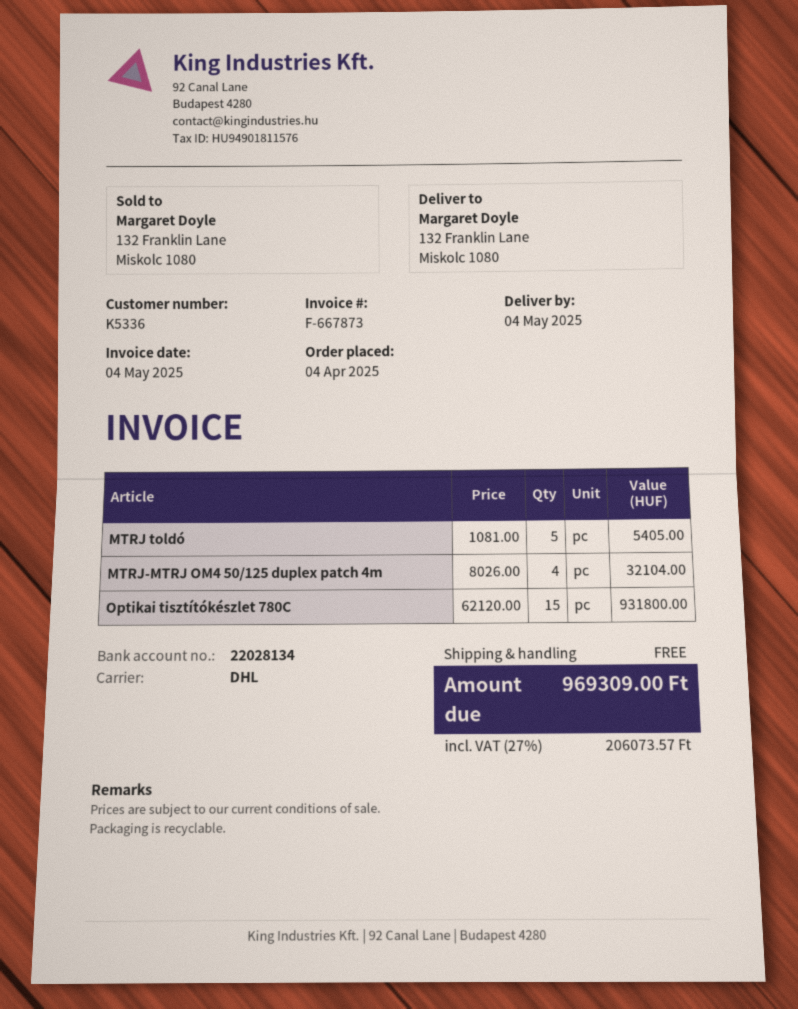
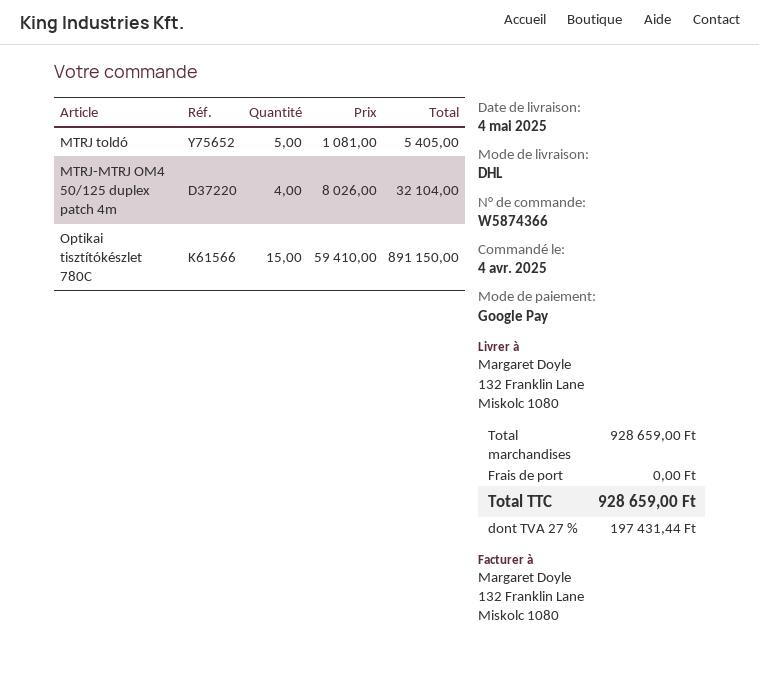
Optikai tisztítókészlet 780C: 15 x 62120.00 = 931800.00 -> 15 x 59410.00 = 891150.00
tax: 27% = 206073.57 -> 27% = 197431.44
total: 969309.00 -> 928659.00

